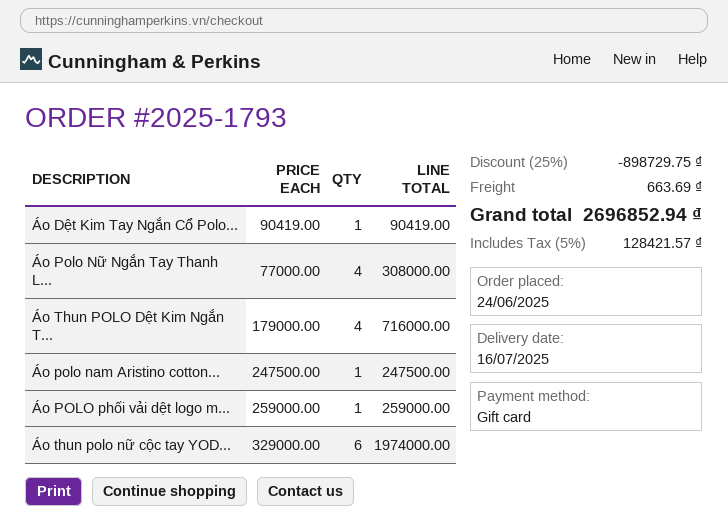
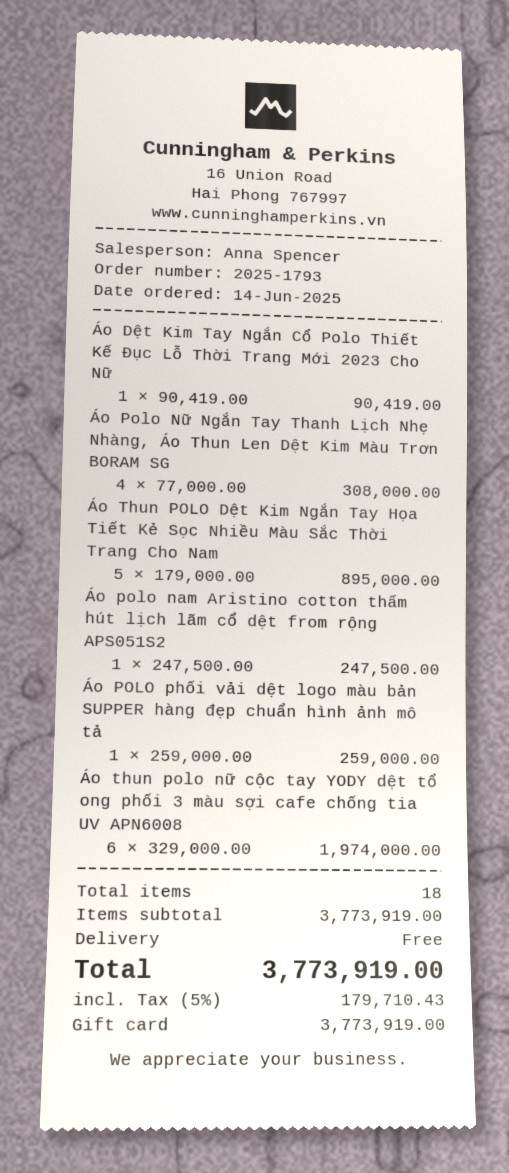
order date: 2025-06-24 -> 2025-06-14
Áo Thun POLO Dệt Kim Ngắn T...: 4 x 179000.00 = 716000.00 -> 5 x 179000.00 = 895000.00
discount: 25% = 898729.75 -> none
shipping: 663.69 -> 0.00
tax: 5% = 128421.57 -> 5% = 179710.43
total: 2696852.94 -> 3773919.00

